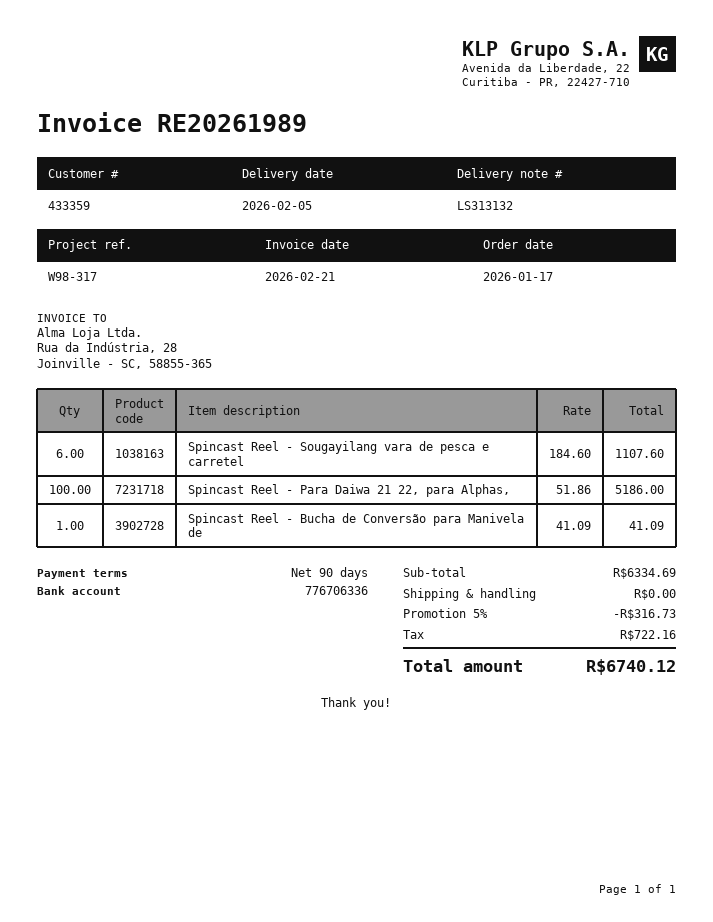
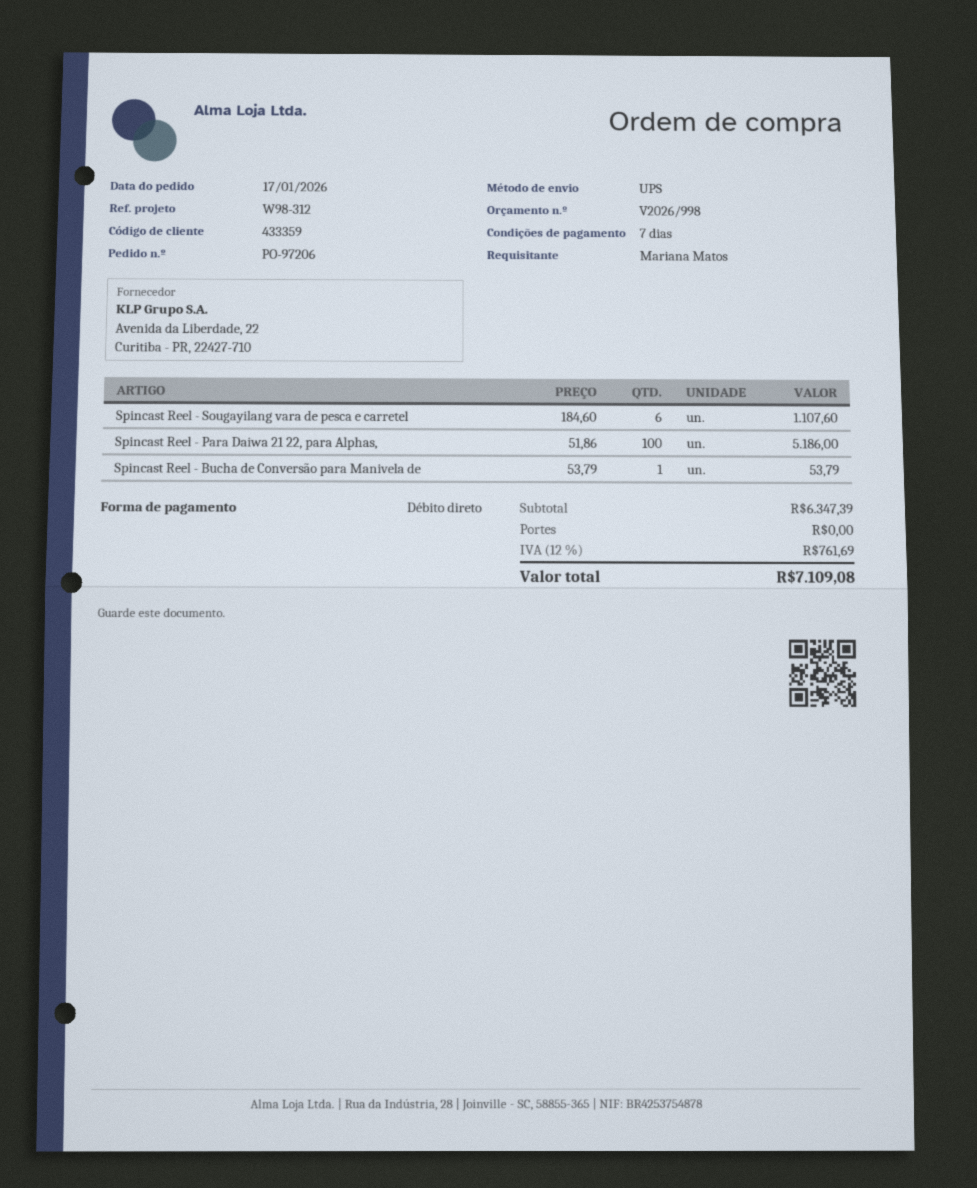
payment terms: 90 days -> 7 days
reference: W98-317 -> W98-312
Spincast Reel - Bucha de Conversão para Manivela de: 1 x 41.09 = 41.09 -> 1 x 53.79 = 53.79
subtotal: 6334.69 -> 6347.39
discount: 5% = 316.73 -> none
tax: 722.16 -> 761.69
total: 6740.12 -> 7109.08

